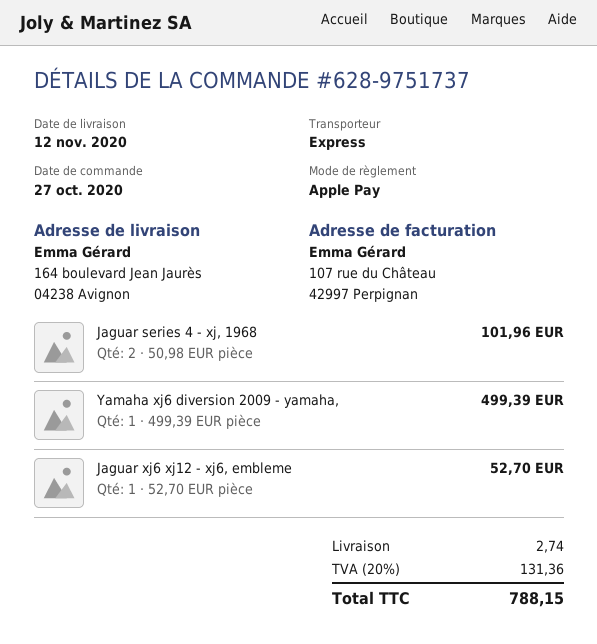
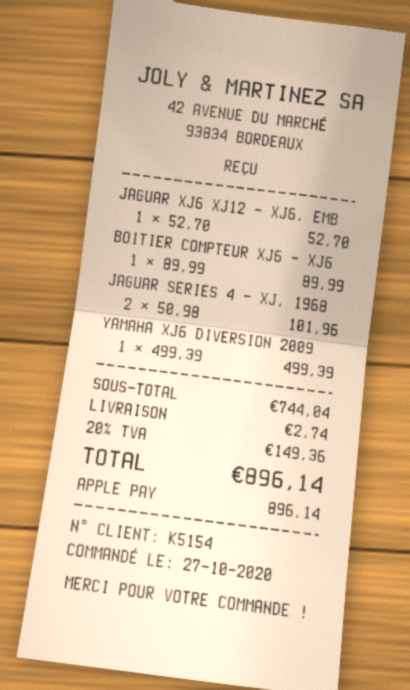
BOITIER COMPTEUR XJ6 - XJ6: none -> 1 x 89.99 = 89.99
tax: 20% = 131.36 -> 20% = 149.36
total: 788.15 -> 896.14

